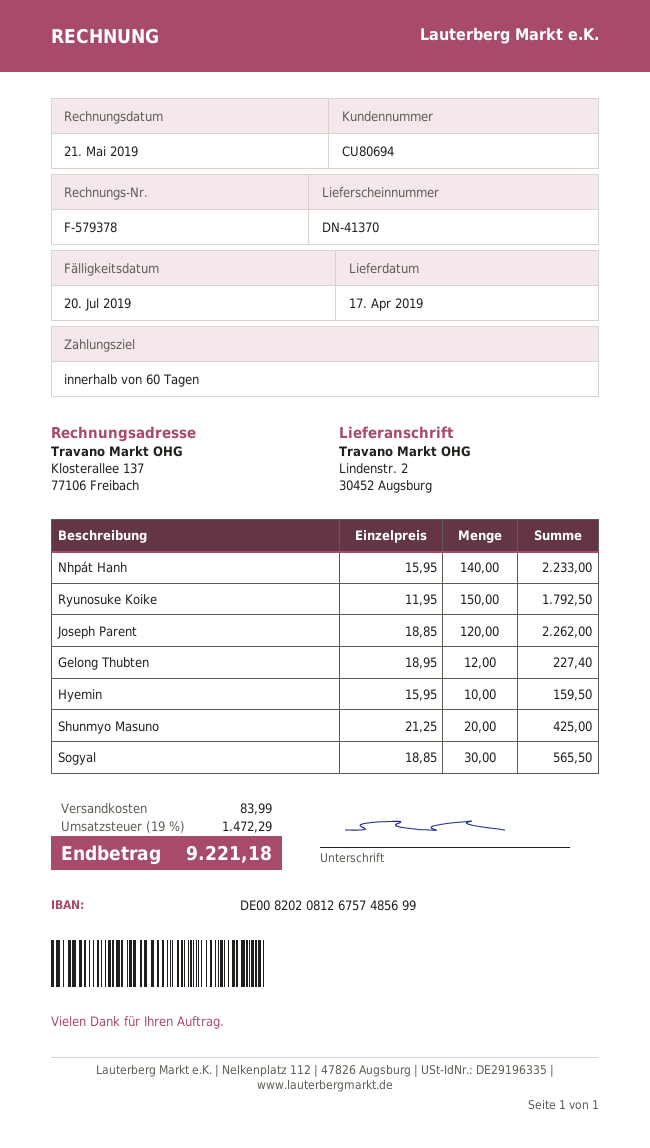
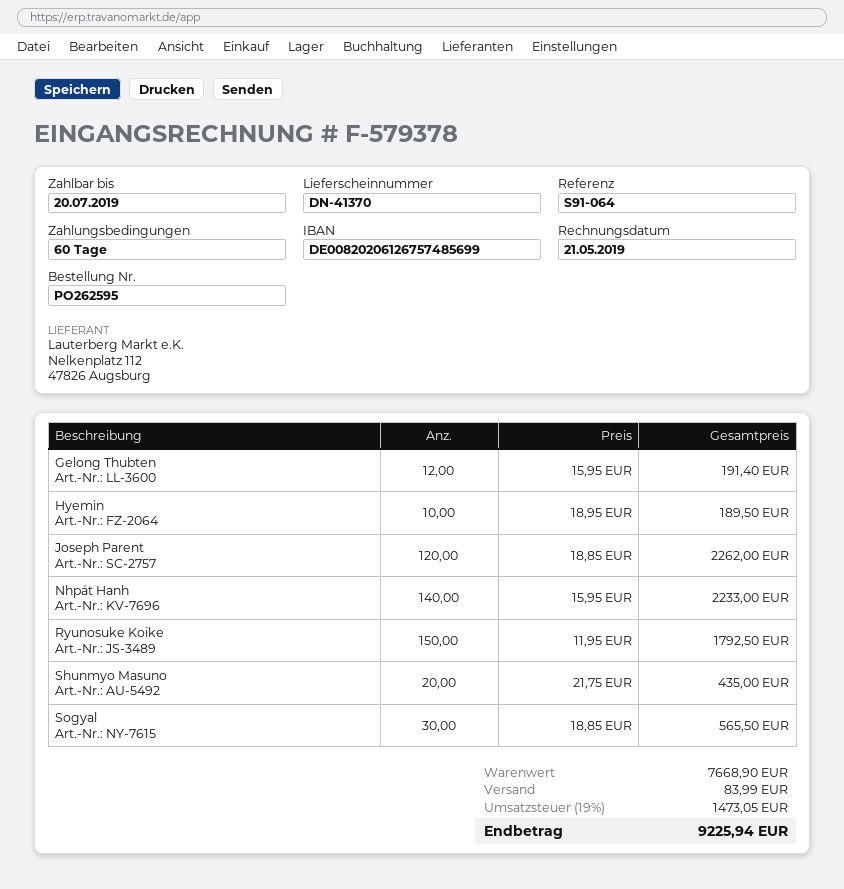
bank account: DE00820208126757485699 -> DE00820206126757485699
Gelong Thubten: 12 x 18.95 = 227.40 -> 12 x 15.95 = 191.40
Hyemin: 10 x 15.95 = 159.50 -> 10 x 18.95 = 189.50
Shunmyo Masuno: 20 x 21.25 = 425.00 -> 20 x 21.75 = 435.00
tax: 19% = 1472.29 -> 19% = 1473.05
total: 9221.18 -> 9225.94

